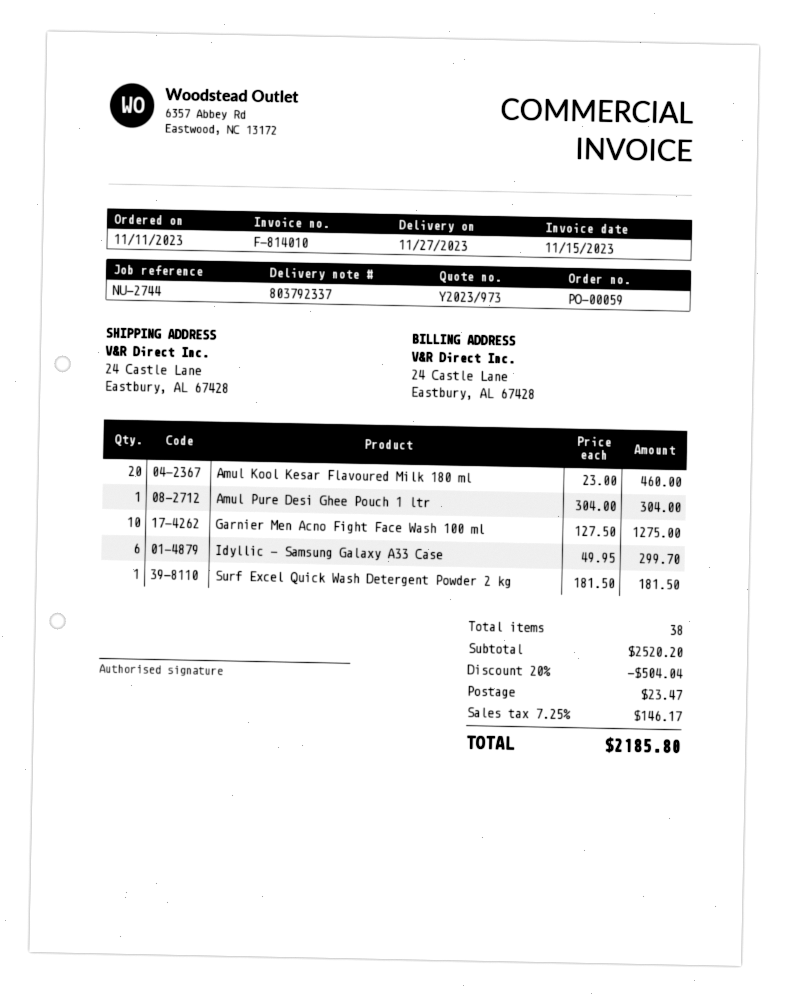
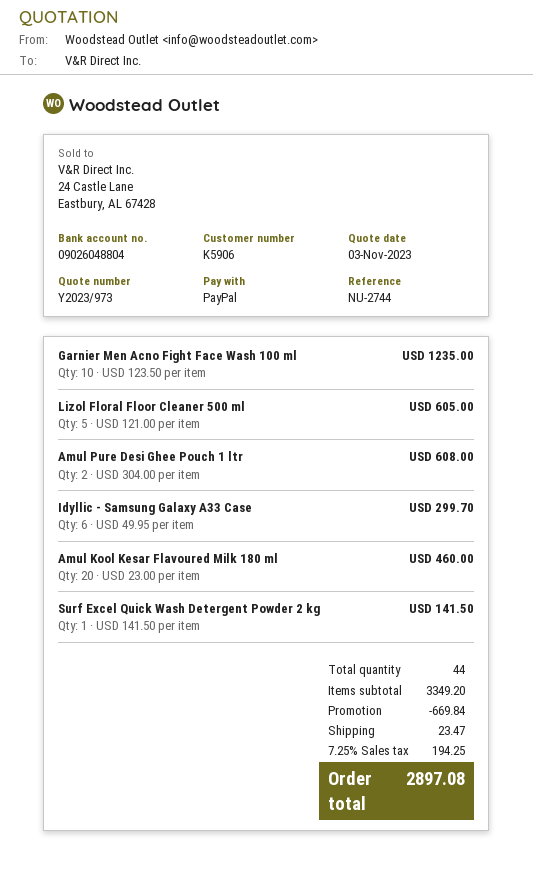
Amul Pure Desi Ghee Pouch 1 ltr: 1 x 304.00 = 304.00 -> 2 x 304.00 = 608.00
Garnier Men Acno Fight Face Wash 100 ml: 10 x 127.50 = 1275.00 -> 10 x 123.50 = 1235.00
Surf Excel Quick Wash Detergent Powder 2 kg: 1 x 181.50 = 181.50 -> 1 x 141.50 = 141.50
Lizol Floral Floor Cleaner 500 ml: none -> 5 x 121.00 = 605.00
total quantity: 38 -> 44
subtotal: 2520.20 -> 3349.20
discount: 504.04 -> 669.84
tax: 7.25% = 146.17 -> 7.25% = 194.25
total: 2185.80 -> 2897.08

